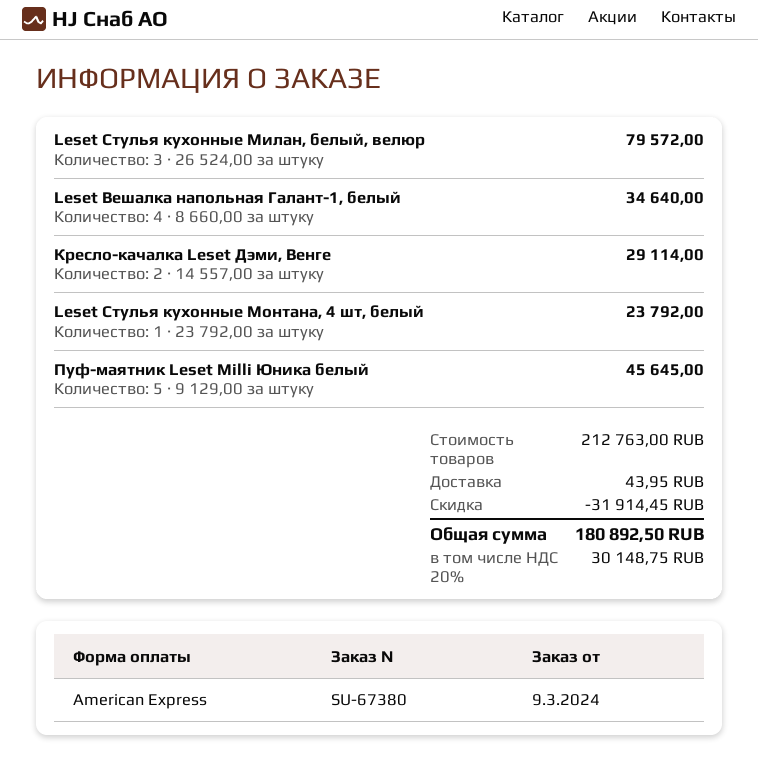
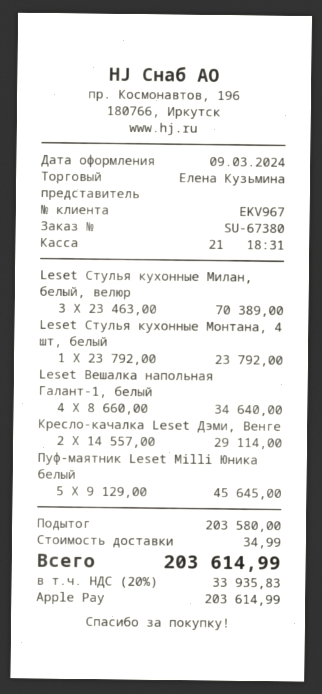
payment method: American Express -> Apple Pay
Leset Стулья кухонные Милан, белый, велюр: 3 x 26524.00 = 79572.00 -> 3 x 23463.00 = 70389.00
subtotal: 212763.00 -> 203580.00
discount: 31914.45 -> none
shipping: 43.95 -> 34.99
tax: 20% = 30148.75 -> 20% = 33935.83
total: 180892.50 -> 203614.99

